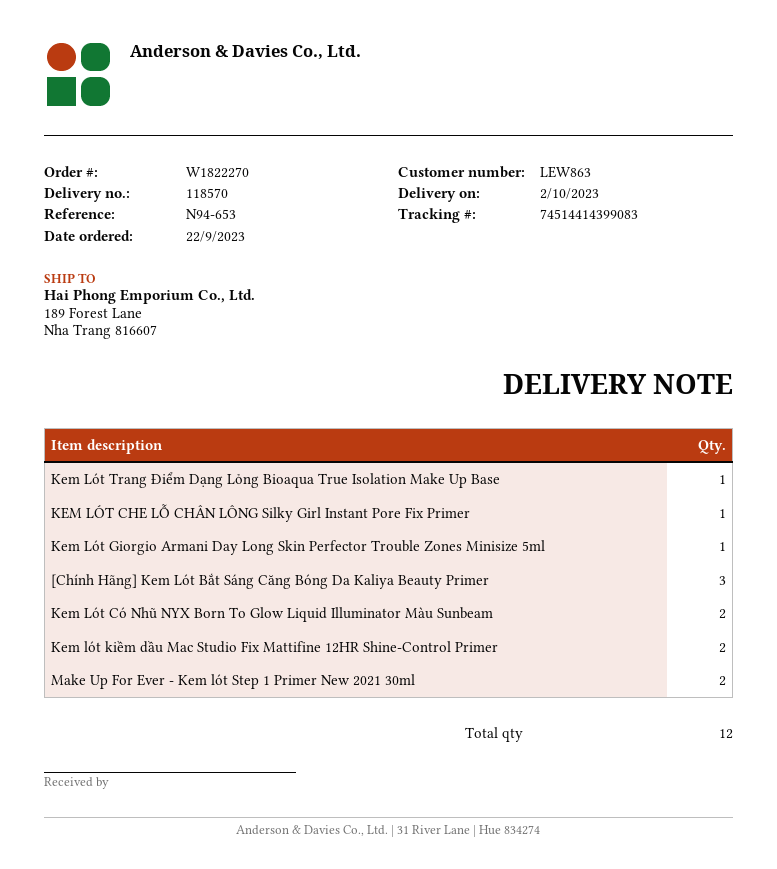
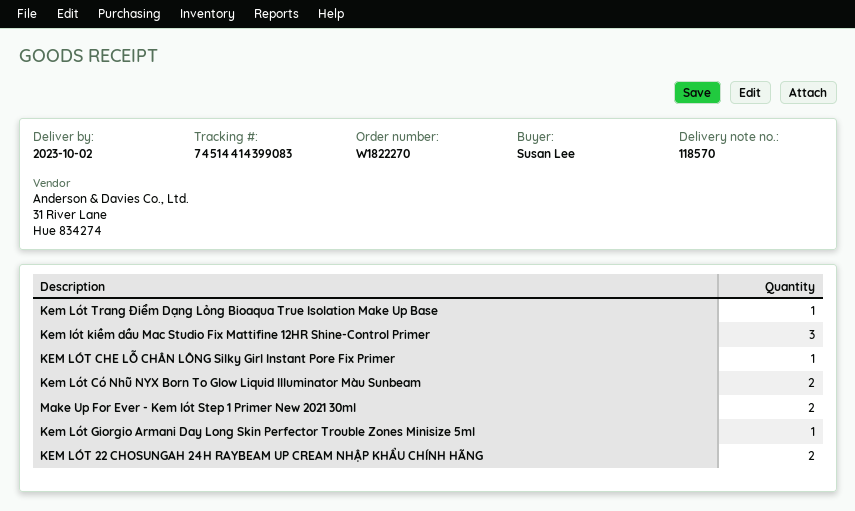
[Chính Hãng] Kem Lót Bắt Sáng Căng Bóng Da Kaliya Beauty Primer: 3 -> none
Kem lót kiềm dầu Mac Studio Fix Mattifine 12HR Shine-Control Primer: 2 -> 3
KEM LÓT 22 CHOSUNGAH 24H RAYBEAM UP CREAM NHẬP KHẨU CHÍNH HÃNG: none -> 2

